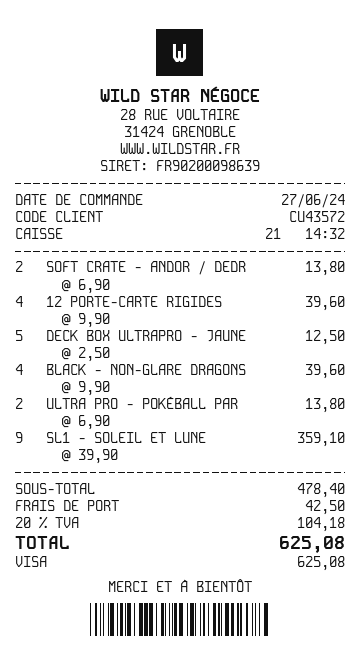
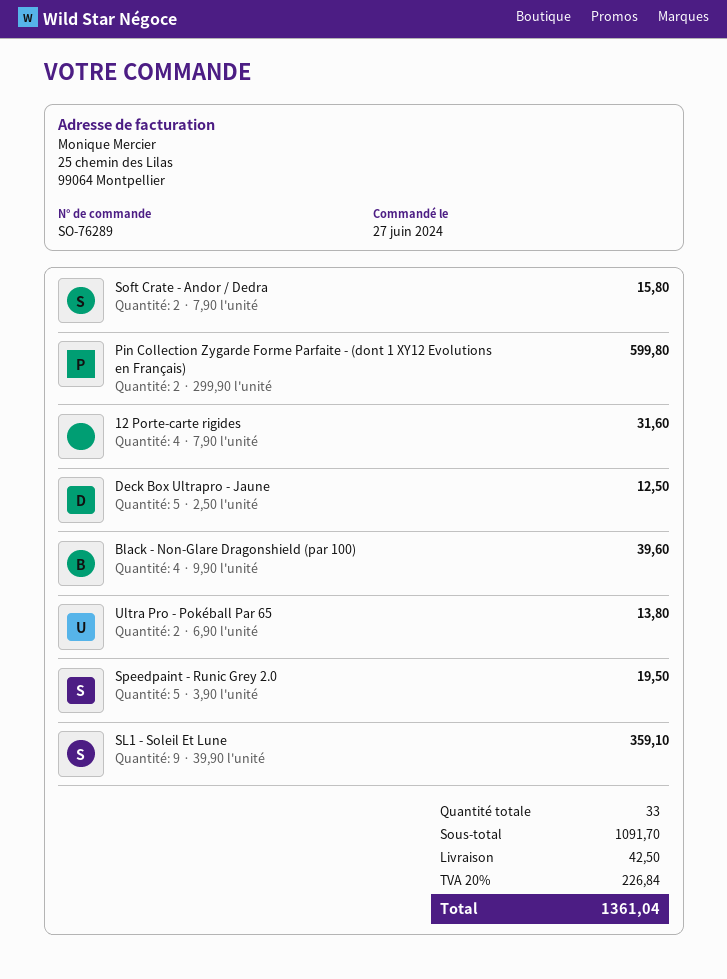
SOFT CRATE - ANDOR / DEDR: 2 x 6.90 = 13.80 -> 2 x 7.90 = 15.80
12 PORTE-CARTE RIGIDES: 4 x 9.90 = 39.60 -> 4 x 7.90 = 31.60
Pin Collection Zygarde Forme Parfaite - (dont 1 XY12 Evolutions en Français): none -> 2 x 299.90 = 599.80
Speedpaint - Runic Grey 2.0: none -> 5 x 3.90 = 19.50
subtotal: 478.40 -> 1091.70
tax: 20% = 104.18 -> 20% = 226.84
total: 625.08 -> 1361.04

